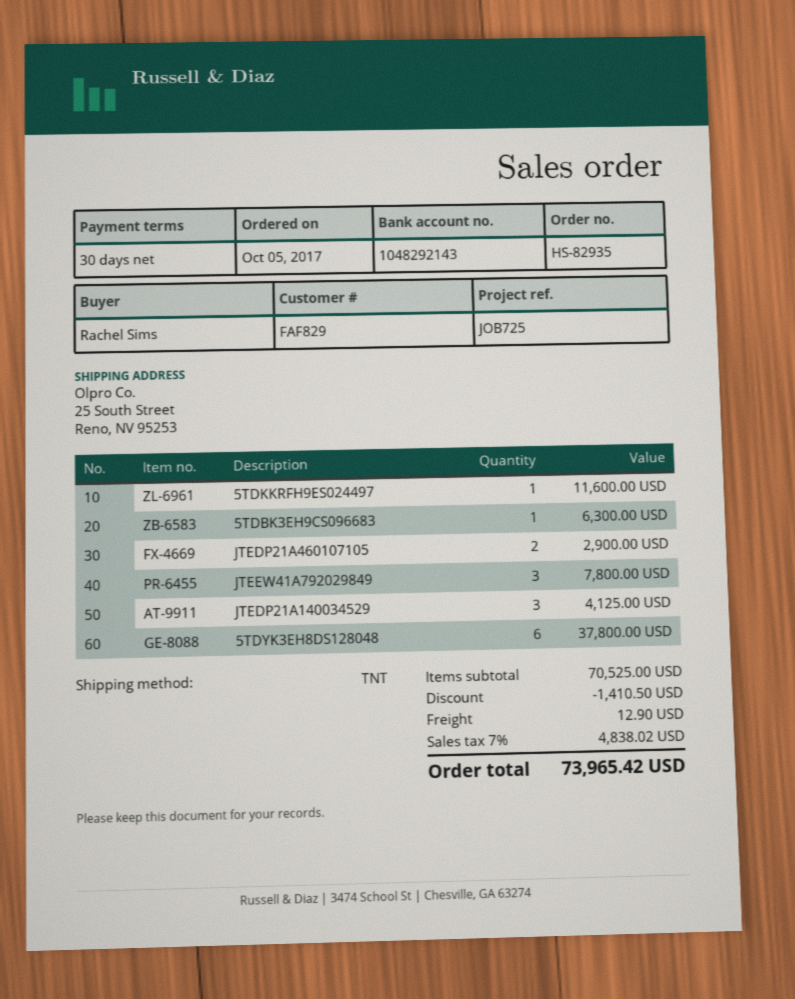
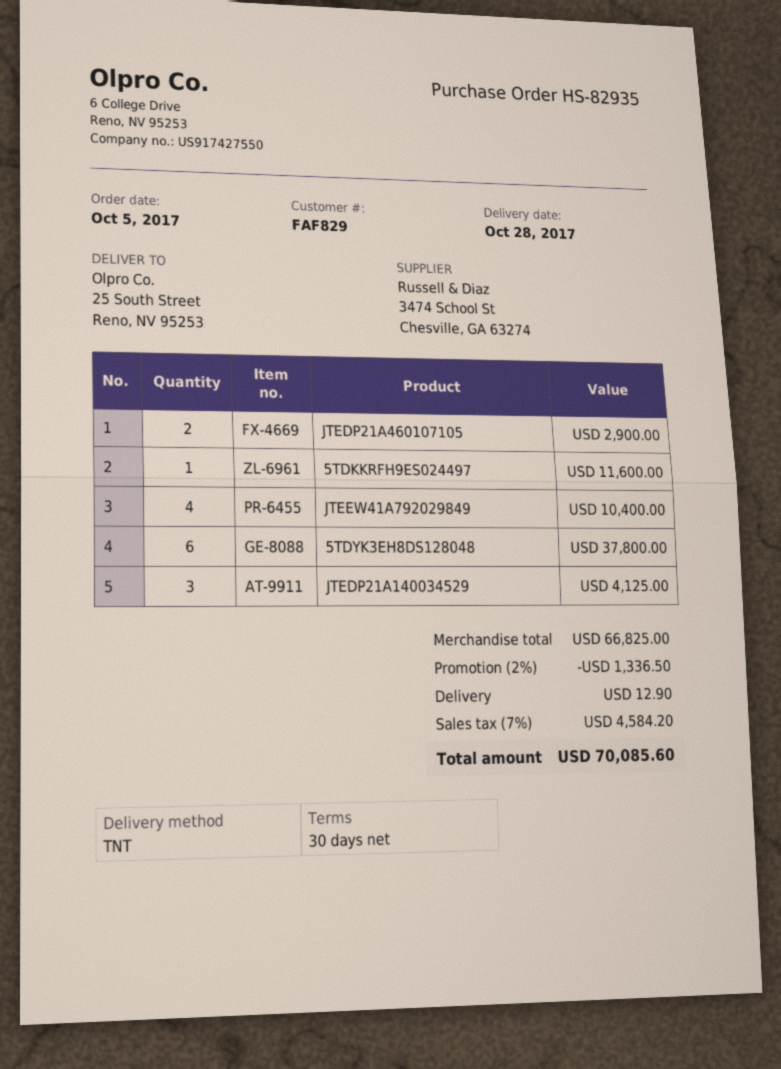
5TDBK3EH9CS096683: 1 for 6300.00 -> none
JTEEW41A792029849: 3 for 7800.00 -> 4 for 10400.00
subtotal: 70525.00 -> 66825.00
discount: 1410.50 -> 1336.50
tax: 7% = 4838.02 -> 7% = 4584.20
total: 73965.42 -> 70085.60

